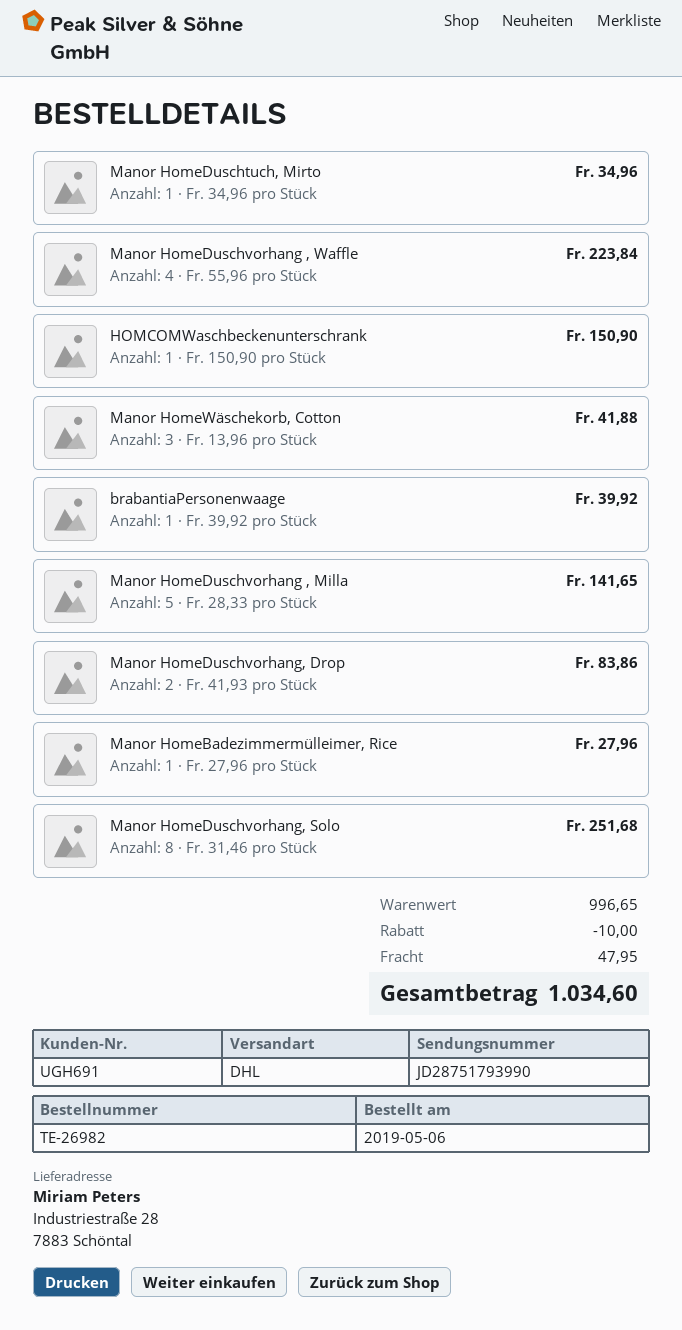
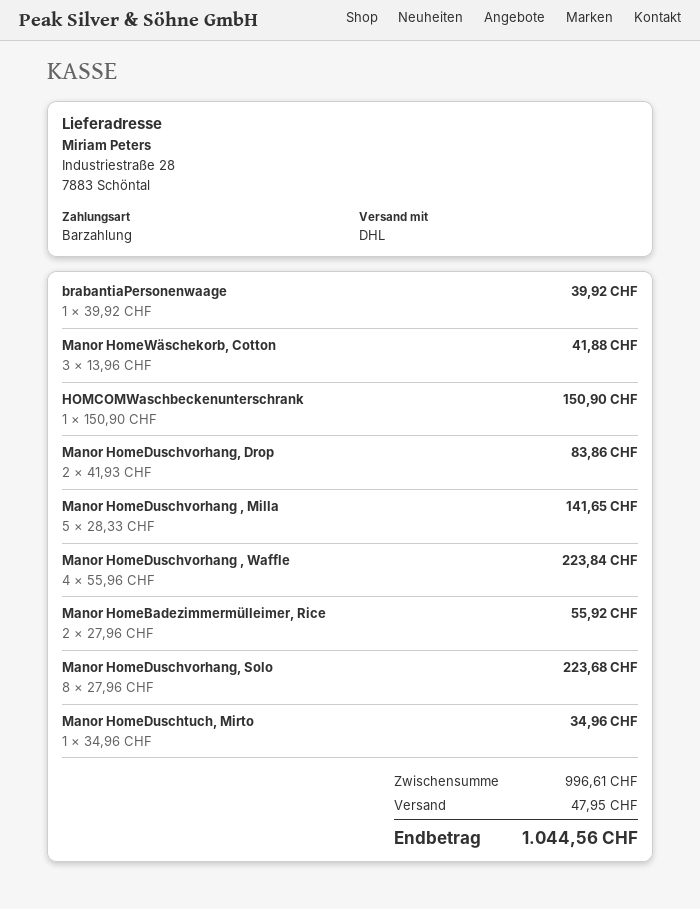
Manor HomeBadezimmermülleimer, Rice: 1 x 27.96 = 27.96 -> 2 x 27.96 = 55.92
Manor HomeDuschvorhang, Solo: 8 x 31.46 = 251.68 -> 8 x 27.96 = 223.68
subtotal: 996.65 -> 996.61
discount: 10.00 -> none
total: 1034.60 -> 1044.56

